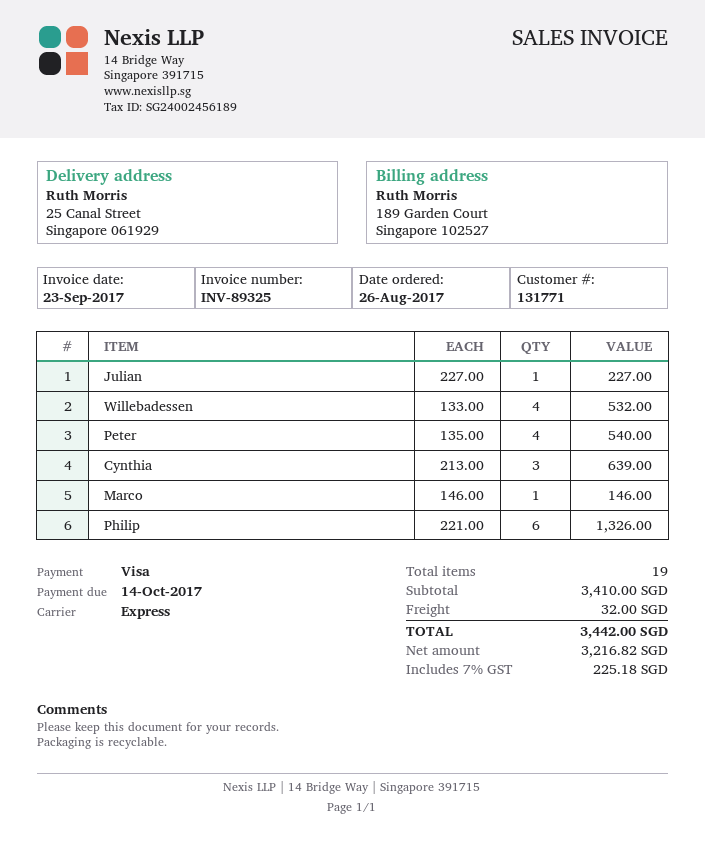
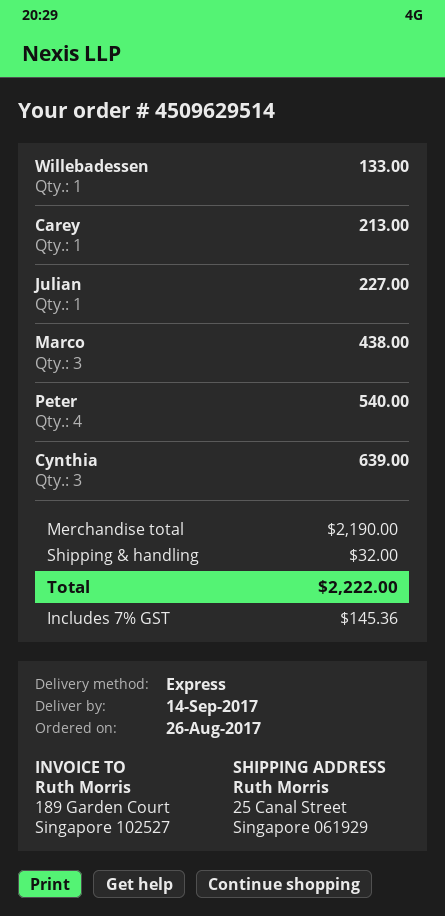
Willebadessen: 4 for 532.00 -> 1 for 133.00
Marco: 1 for 146.00 -> 3 for 438.00
Philip: 6 for 1326.00 -> none
Carey: none -> 1 for 213.00
subtotal: 3410.00 -> 2190.00
tax: 7% = 225.18 -> 7% = 145.36
total: 3442.00 -> 2222.00

